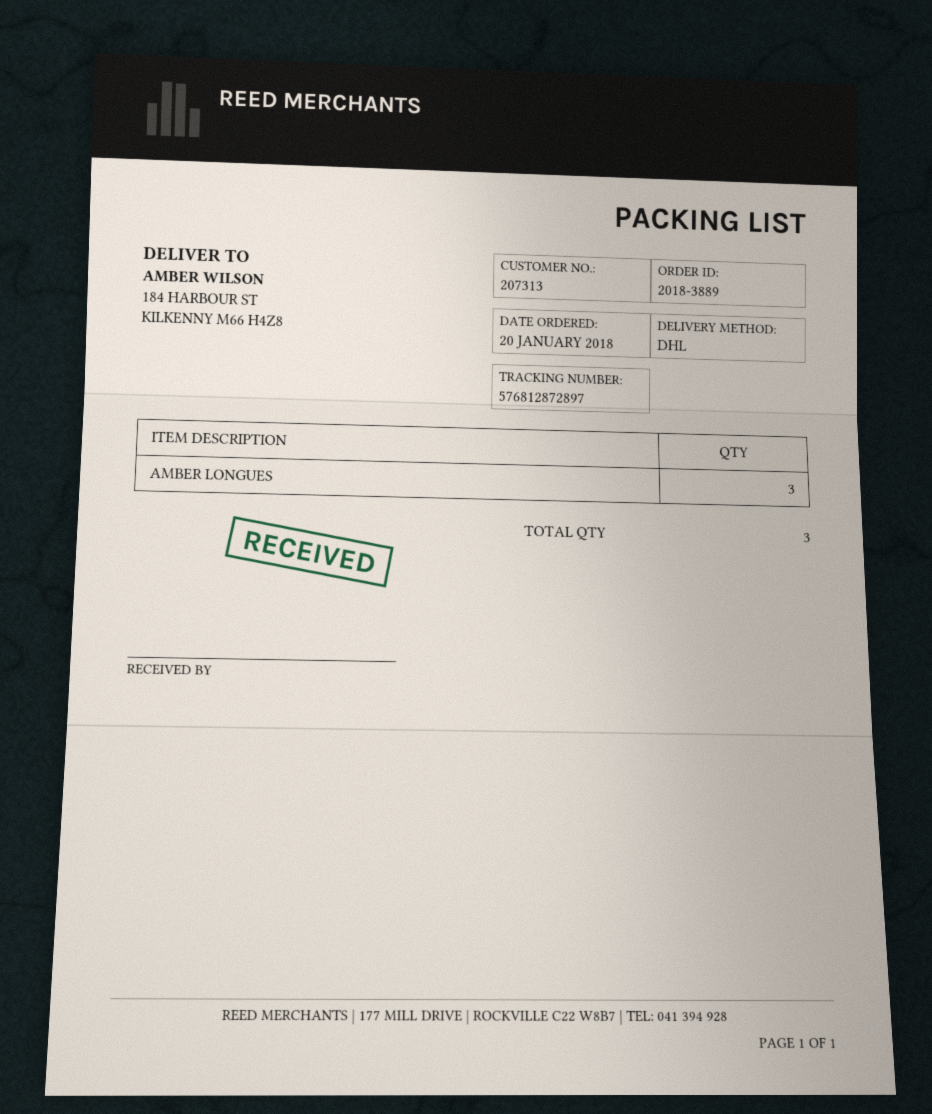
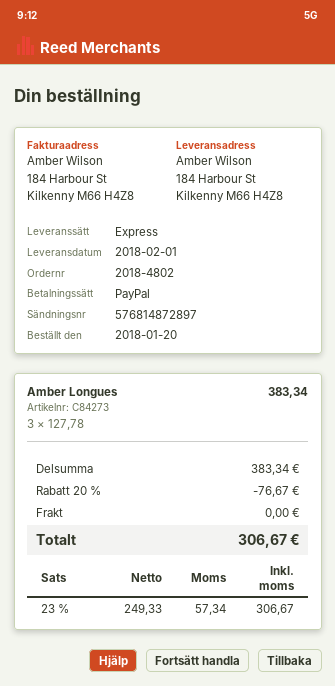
order number: 2018-3889 -> 2018-4802
shipping method: DHL -> express
tracking number: 576812872897 -> 576814872897

